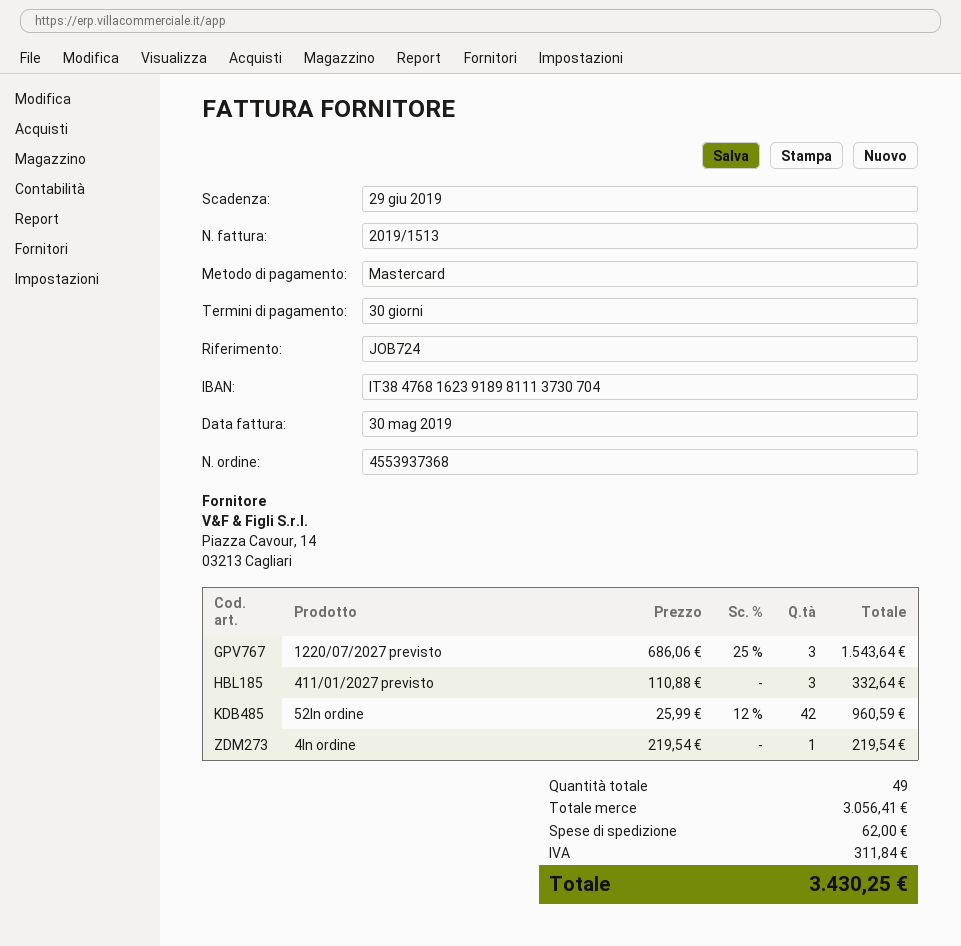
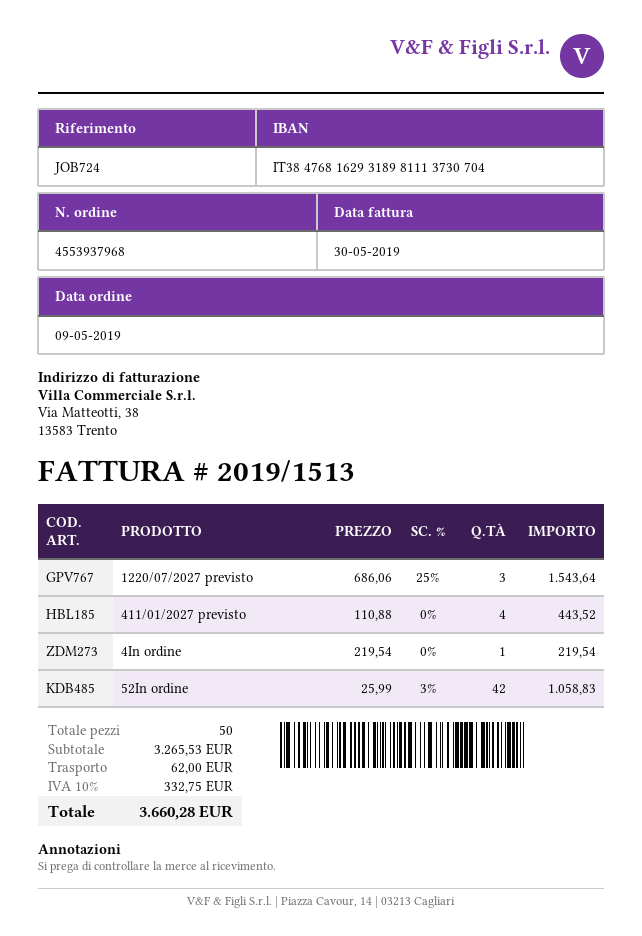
order number: 4553937368 -> 4553937968
bank account: IT3847681623918981113730704 -> IT3847681629318981113730704
411/01/2027 previsto: 3 x 110.88 = 332.64 -> 4 x 110.88 = 443.52
52In ordine: 42 x 25.99 - 12% = 960.59 -> 42 x 25.99 - 3% = 1058.83
total quantity: 49 -> 50
subtotal: 3056.41 -> 3265.53
tax: 311.84 -> 332.75
total: 3430.25 -> 3660.28

